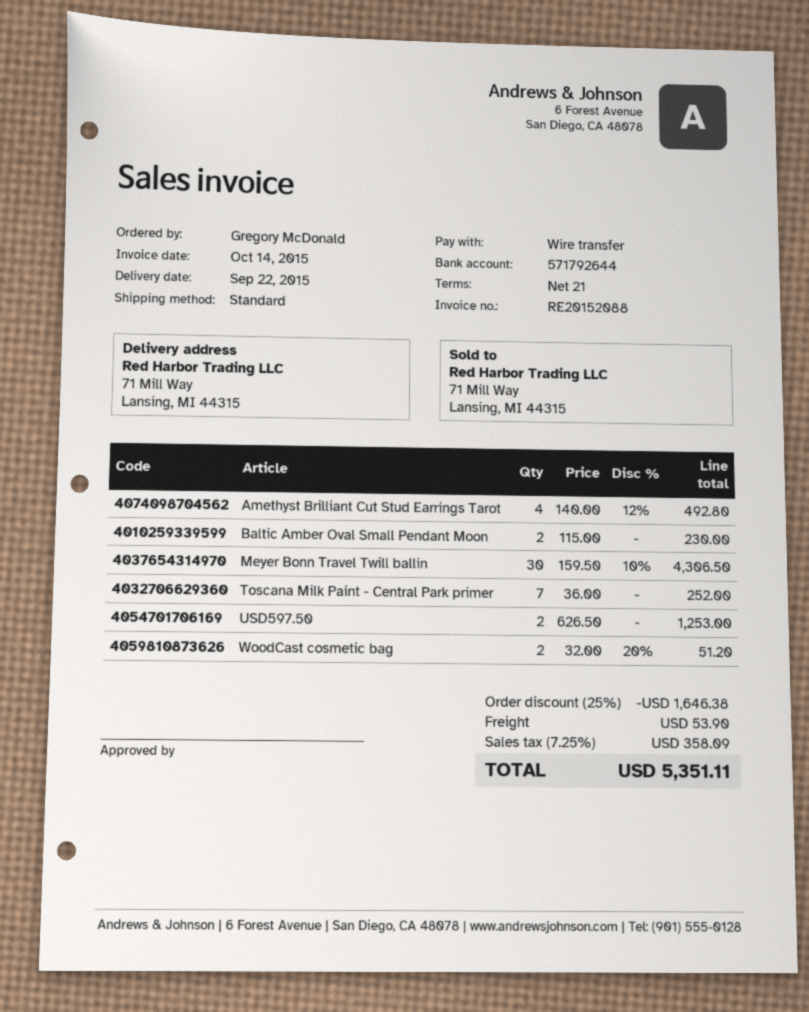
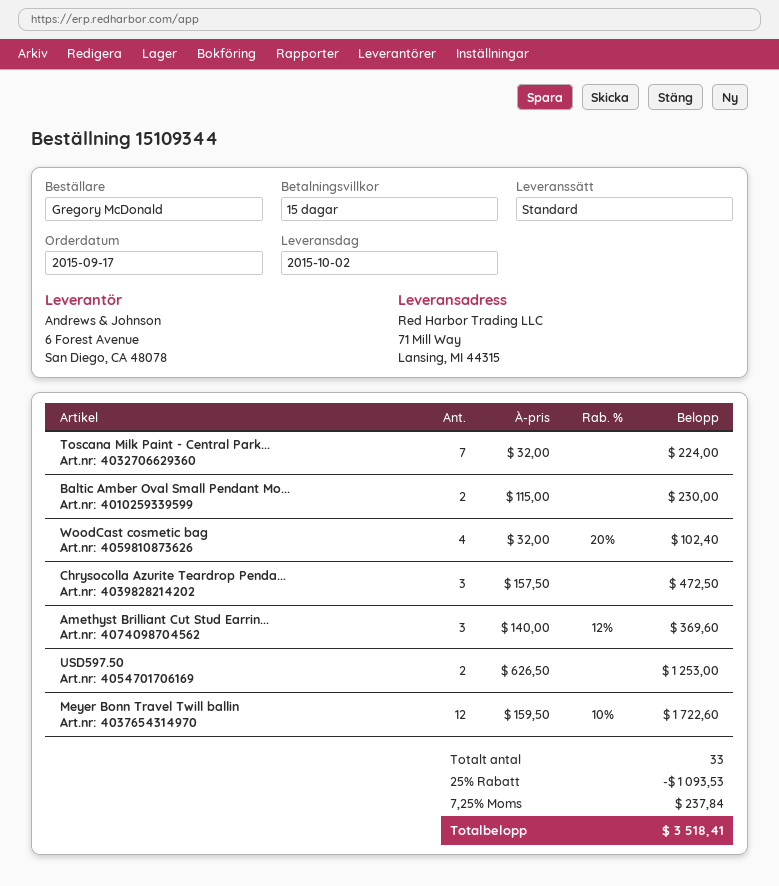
delivery date: 2015-09-22 -> 2015-10-02
payment terms: 21 days -> 15 days
Amethyst Brilliant Cut Stud Earrings Tarot: 4 x 140.00 - 12% = 492.80 -> 3 x 140.00 - 12% = 369.60
Meyer Bonn Travel Twill ballin: 30 x 159.50 - 10% = 4306.50 -> 12 x 159.50 - 10% = 1722.60
Toscana Milk Paint - Central Park primer: 7 x 36.00 = 252.00 -> 7 x 32.00 = 224.00
WoodCast cosmetic bag: 2 x 32.00 - 20% = 51.20 -> 4 x 32.00 - 20% = 102.40
Chrysocolla Azurite Teardrop Penda...: none -> 3 x 157.50 = 472.50
discount: 25% = 1646.38 -> 25% = 1093.53
shipping: 53.90 -> none
tax: 7.25% = 358.09 -> 7.25% = 237.84
total: 5351.11 -> 3518.41

